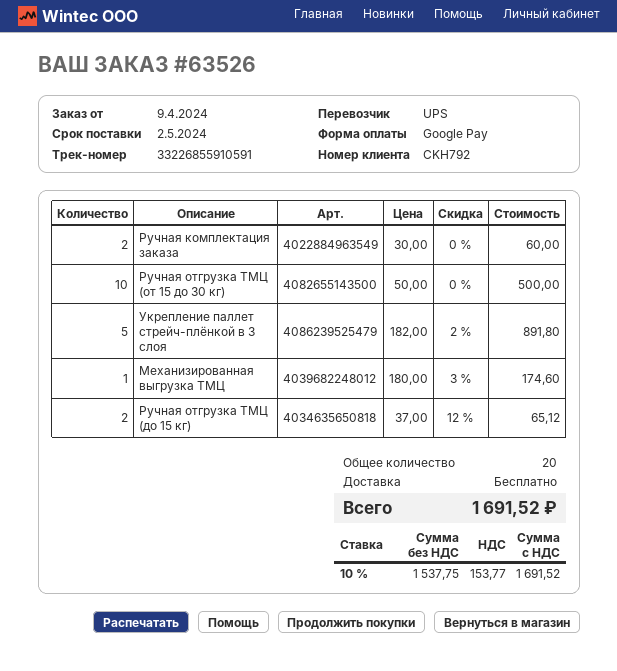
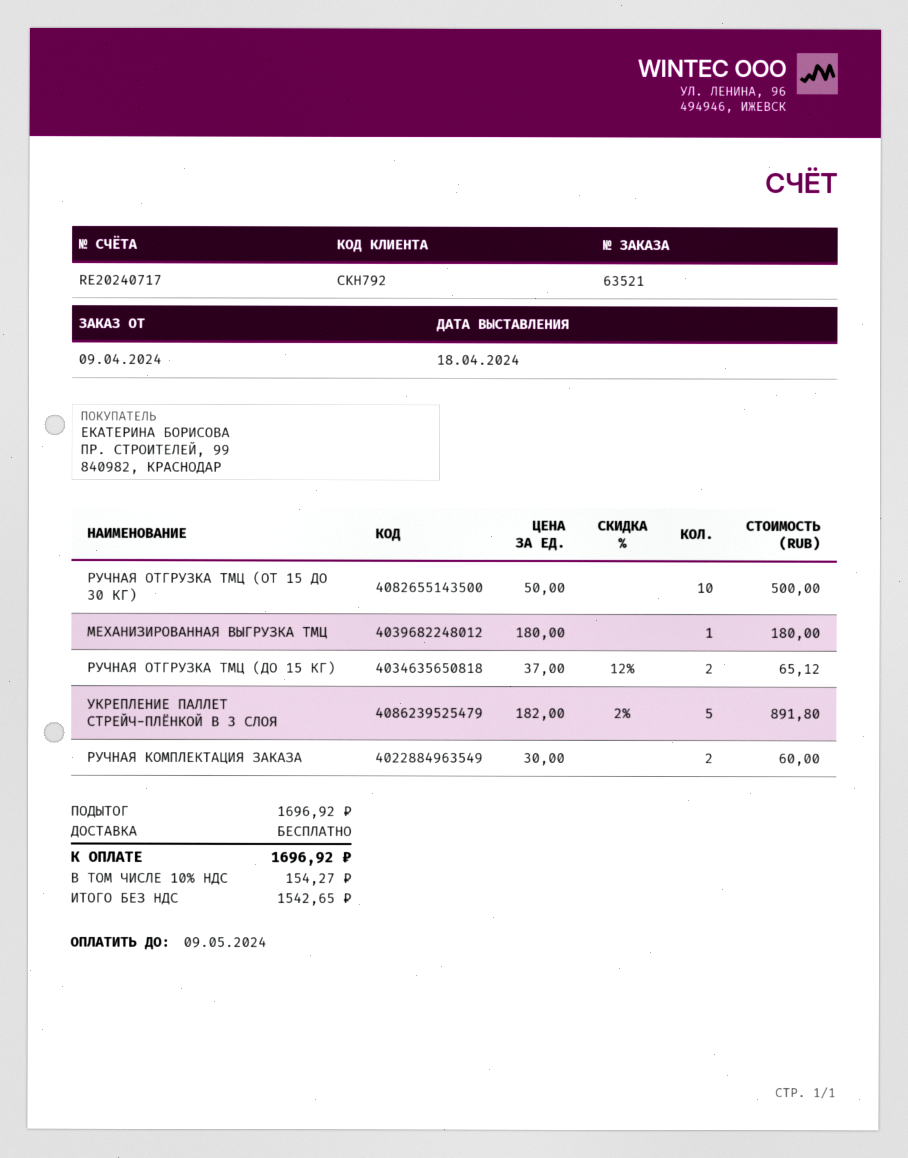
order number: 63526 -> 63521
Механизированная выгрузка ТМЦ: 1 x 180.00 - 3% = 174.60 -> 1 x 180.00 = 180.00
net: 1537.75 -> 1542.65
tax: 10% = 153.77 -> 10% = 154.27
total: 1691.52 -> 1696.92

